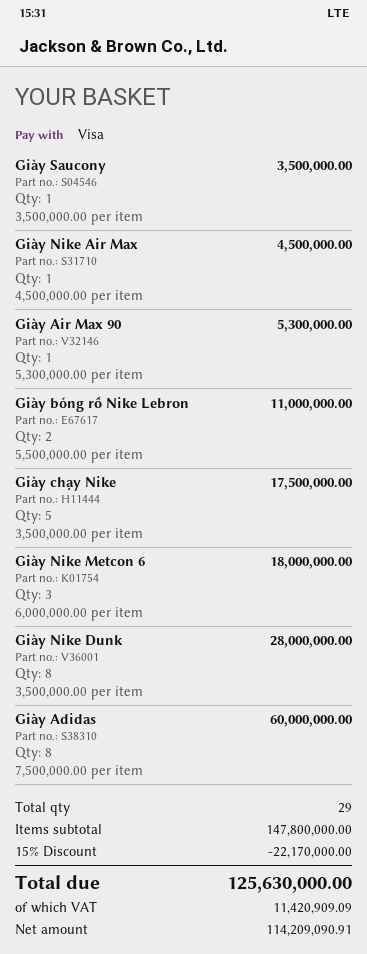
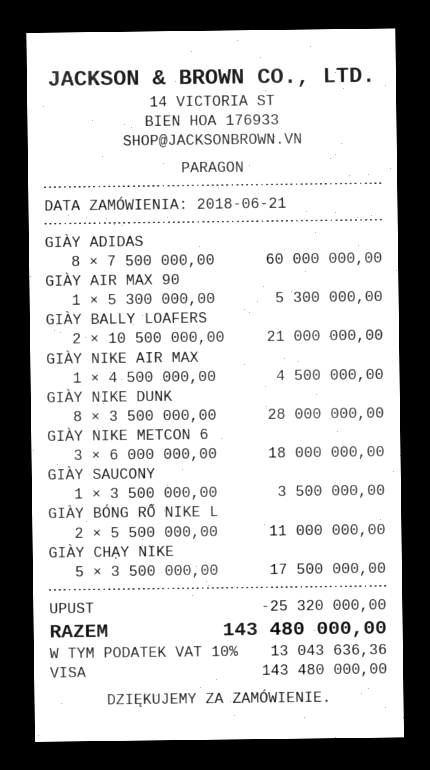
GIÀY BALLY LOAFERS: none -> 2 x 10500000.00 = 21000000.00
discount: 22170000.00 -> 25320000.00
tax: 11420909.09 -> 13043636.36
total: 125630000.00 -> 143480000.00

